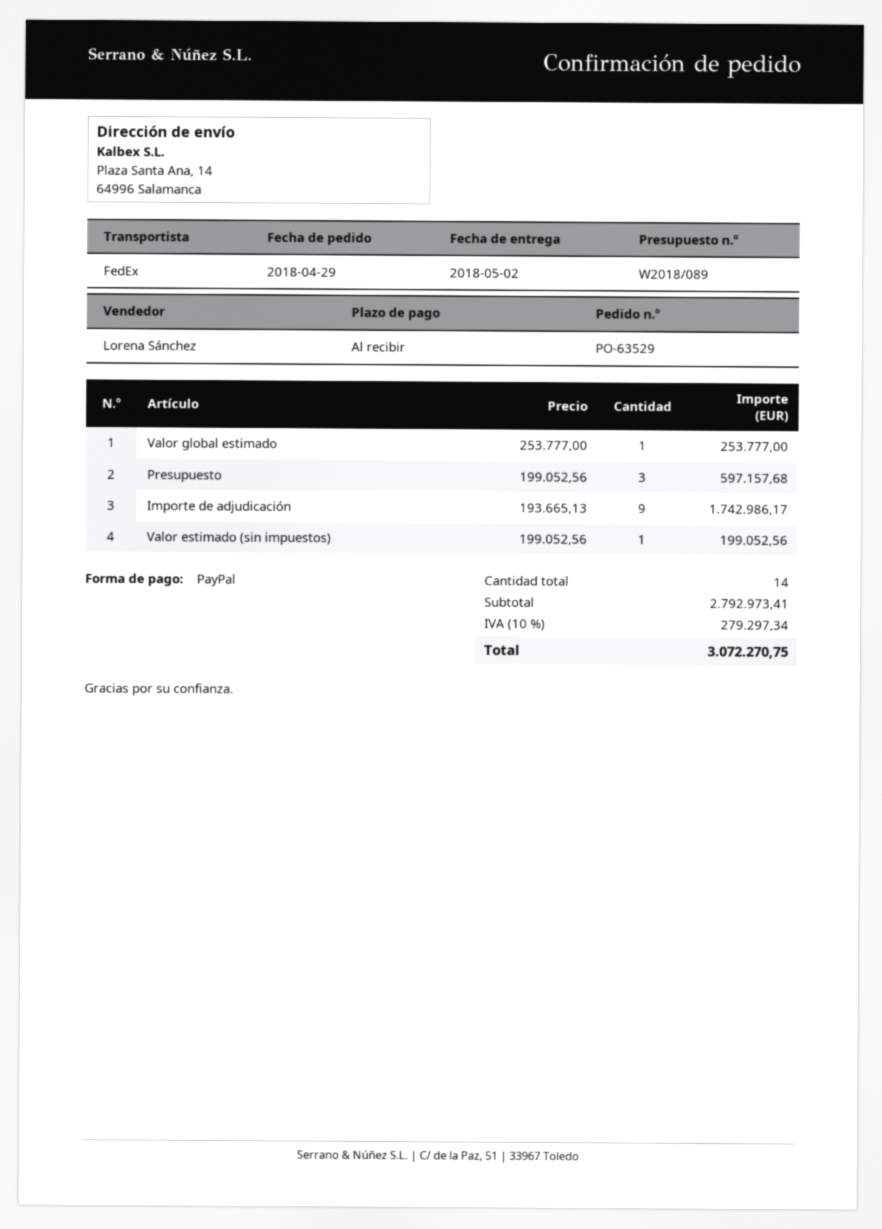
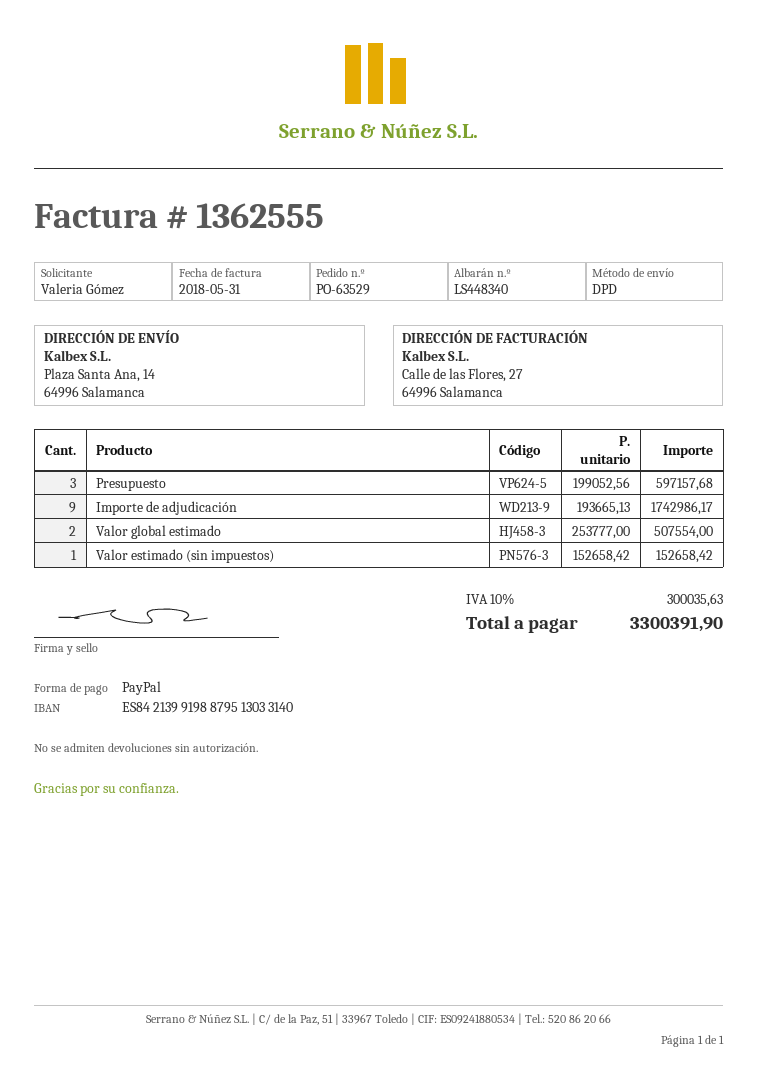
shipping method: FedEx -> DPD
Valor global estimado: 1 x 253777.00 = 253777.00 -> 2 x 253777.00 = 507554.00
Valor estimado (sin impuestos): 1 x 199052.56 = 199052.56 -> 1 x 152658.42 = 152658.42
tax: 10% = 279297.34 -> 10% = 300035.63
total: 3072270.75 -> 3300391.90

